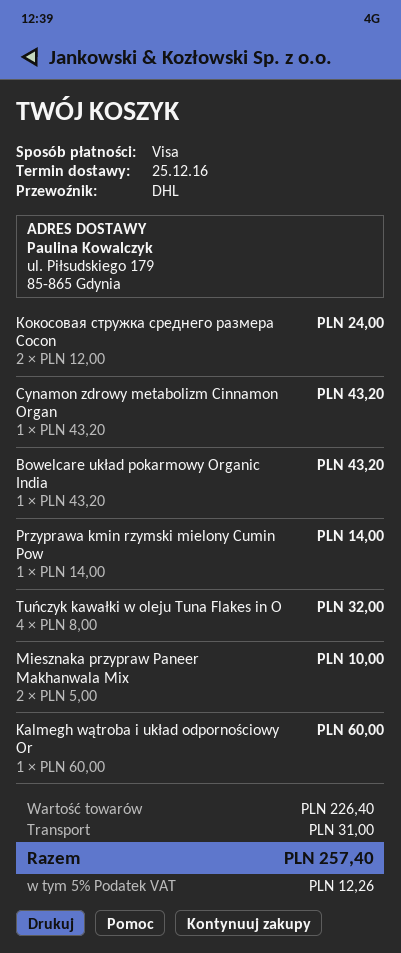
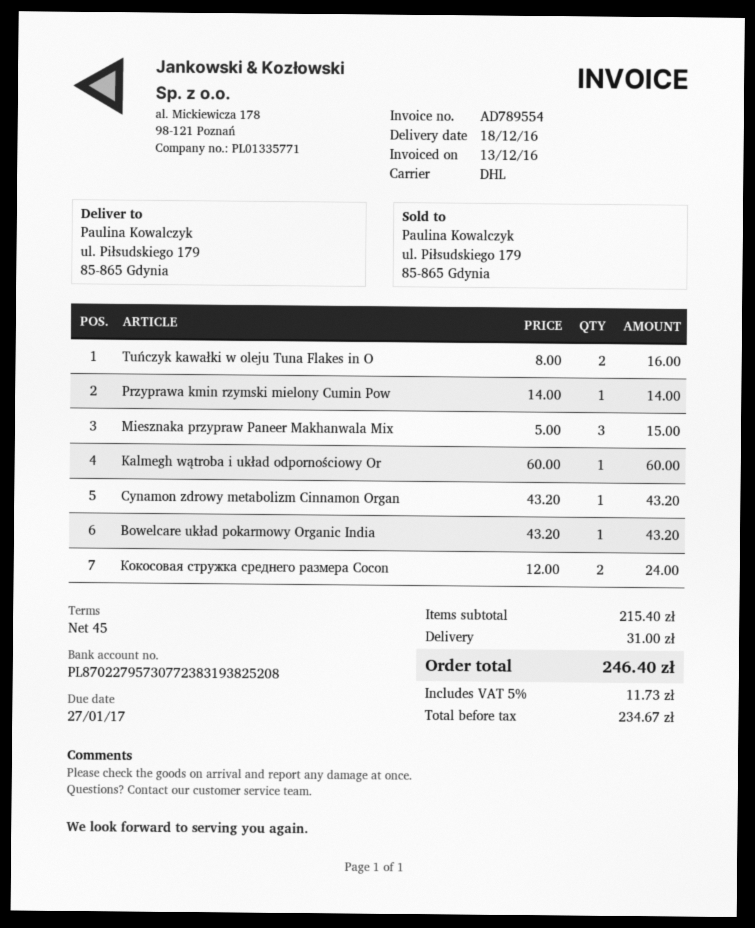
delivery date: 2016-12-25 -> 2016-12-18
Tuńczyk kawałki w oleju Tuna Flakes in O: 4 x 8.00 = 32.00 -> 2 x 8.00 = 16.00
Miesznaka przypraw Paneer Makhanwala Mix: 2 x 5.00 = 10.00 -> 3 x 5.00 = 15.00
subtotal: 226.40 -> 215.40
tax: 5% = 12.26 -> 5% = 11.73
total: 257.40 -> 246.40

